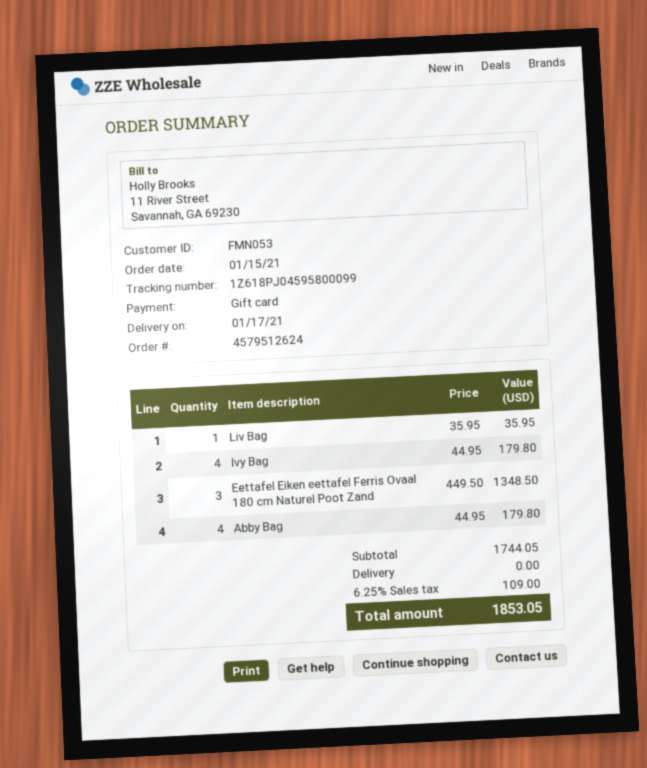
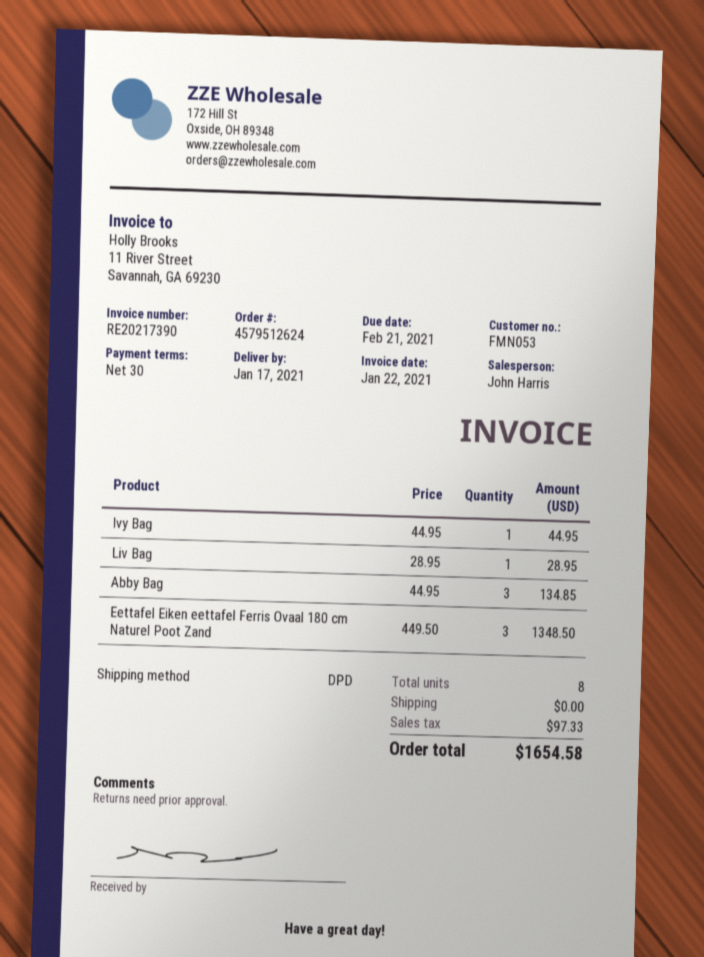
Liv Bag: 1 x 35.95 = 35.95 -> 1 x 28.95 = 28.95
Ivy Bag: 4 x 44.95 = 179.80 -> 1 x 44.95 = 44.95
Abby Bag: 4 x 44.95 = 179.80 -> 3 x 44.95 = 134.85
tax: 109.00 -> 97.33
total: 1853.05 -> 1654.58

